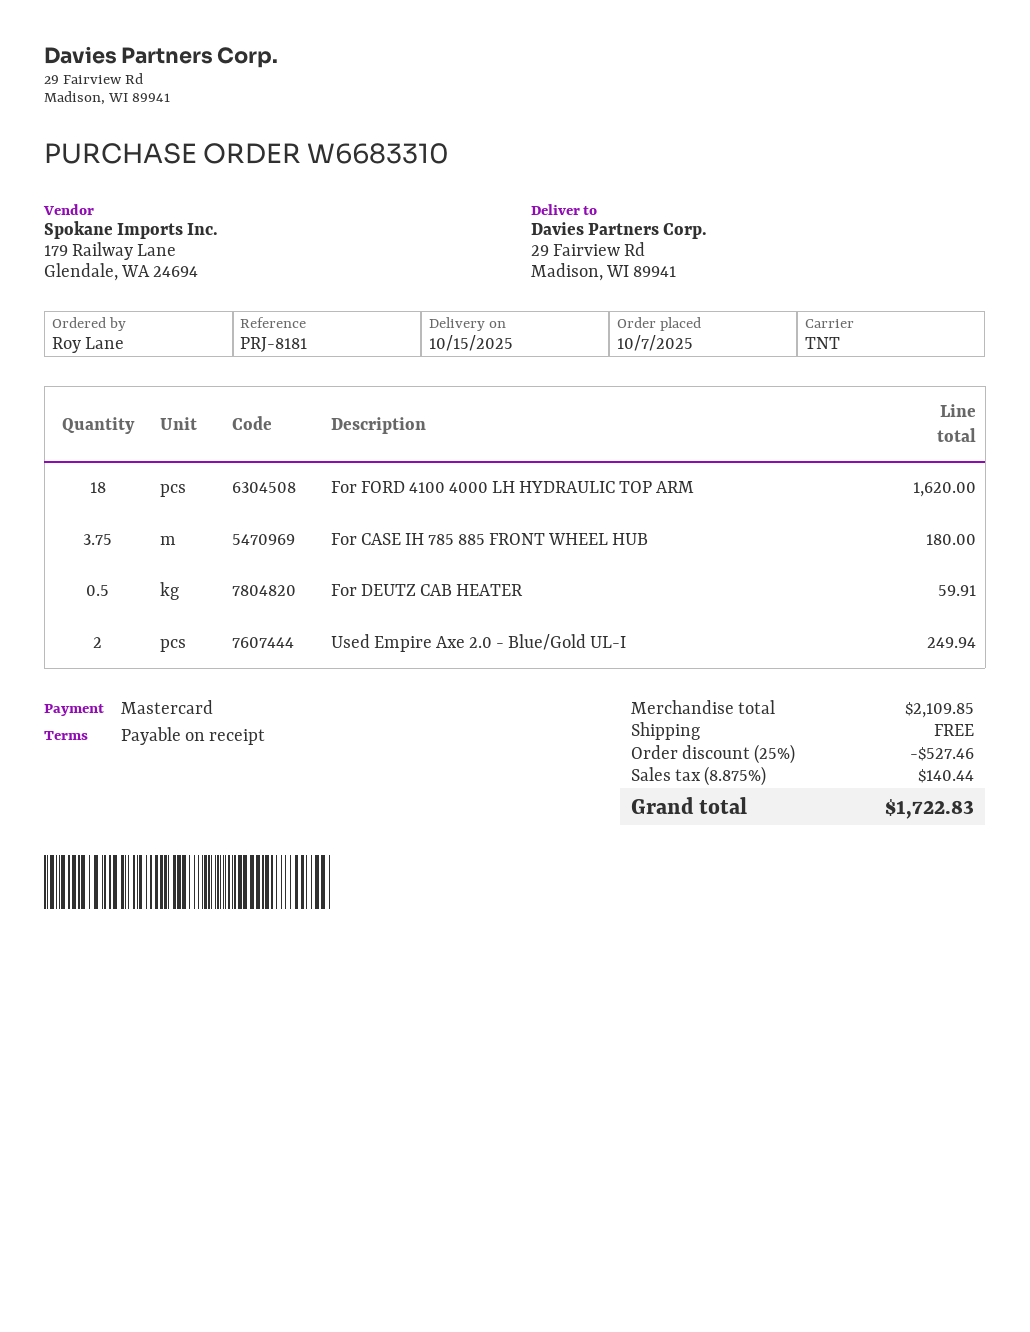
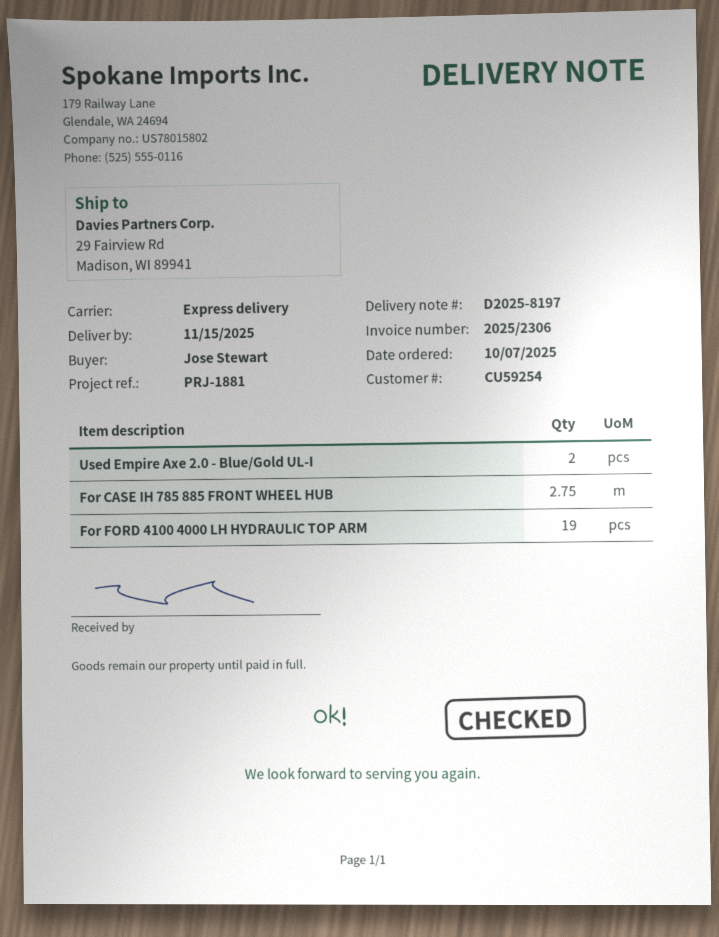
delivery date: 2025-10-15 -> 2025-11-15
reference: PRJ-8181 -> PRJ-1881
ordered by: Roy Lane -> Jose Stewart
shipping method: TNT -> express
For FORD 4100 4000 LH HYDRAULIC TOP ARM: 18 -> 19
For CASE IH 785 885 FRONT WHEEL HUB: 3.75 -> 2.75
For DEUTZ CAB HEATER: 0.5 -> none

